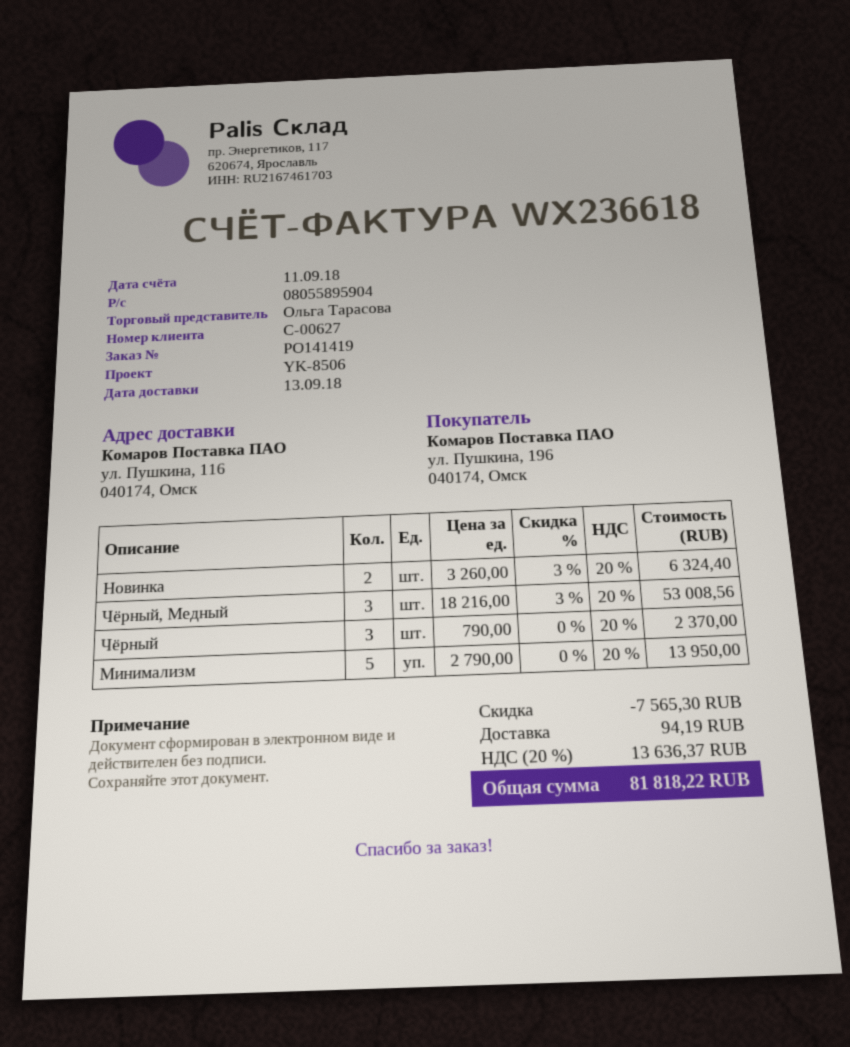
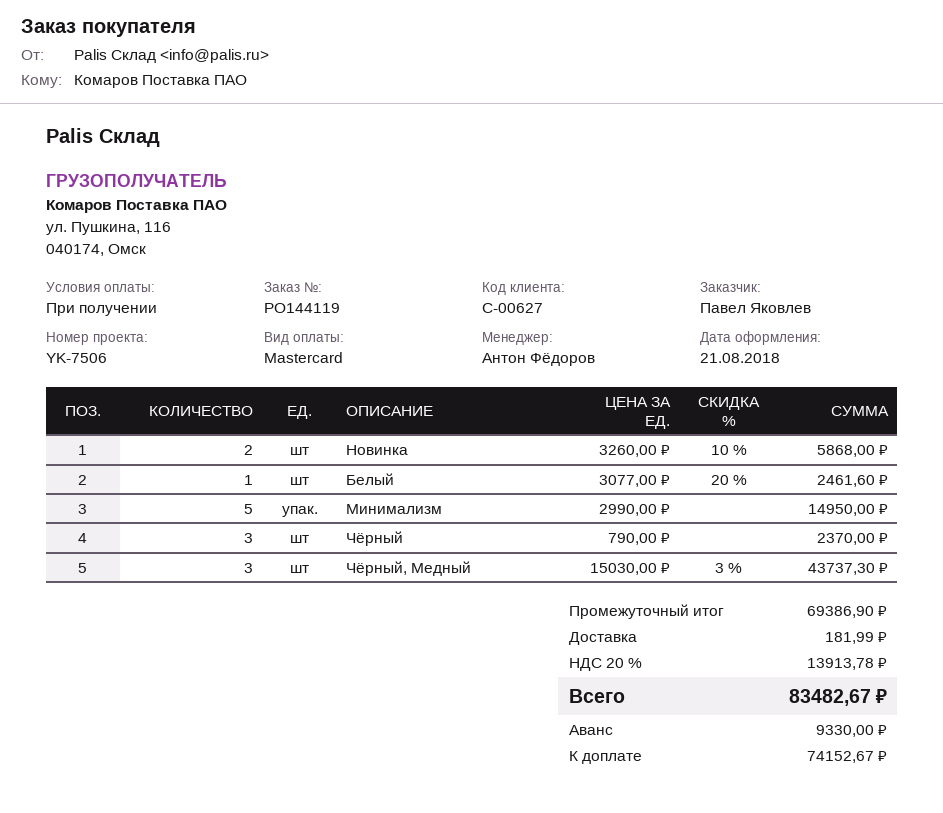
order number: PO141419 -> PO144119
reference: YK-8506 -> YK-7506
sales rep: Ольга Тарасова -> Антон Фёдоров
Новинка: 2 x 3260.00 - 3% = 6324.40 -> 2 x 3260.00 - 10% = 5868.00
Чёрный, Медный: 3 x 18216.00 - 3% = 53008.56 -> 3 x 15030.00 - 3% = 43737.30
Минимализм: 5 x 2790.00 = 13950.00 -> 5 x 2990.00 = 14950.00
Белый: none -> 1 x 3077.00 - 20% = 2461.60
discount: 7565.30 -> none
shipping: 94.19 -> 181.99
tax: 20% = 13636.37 -> 20% = 13913.78
total: 81818.22 -> 83482.67

